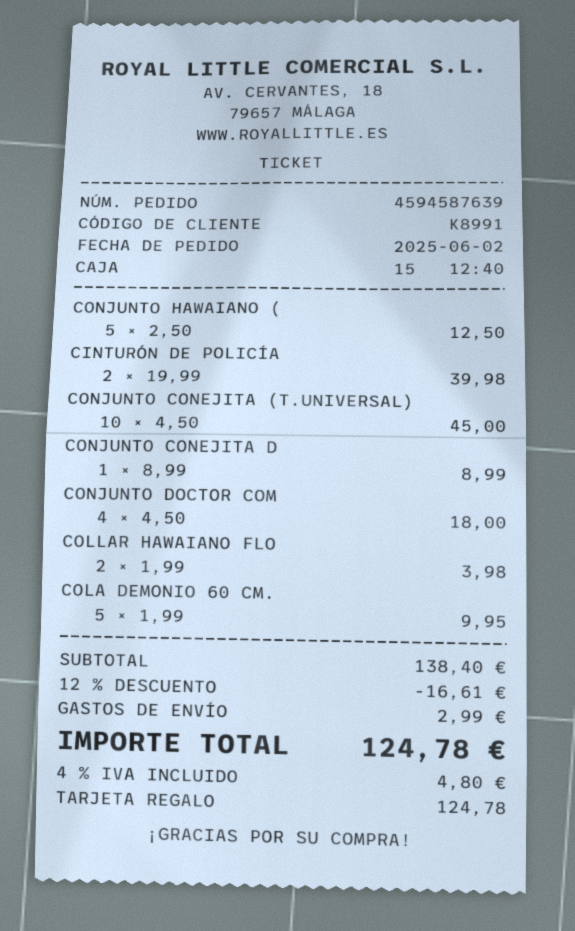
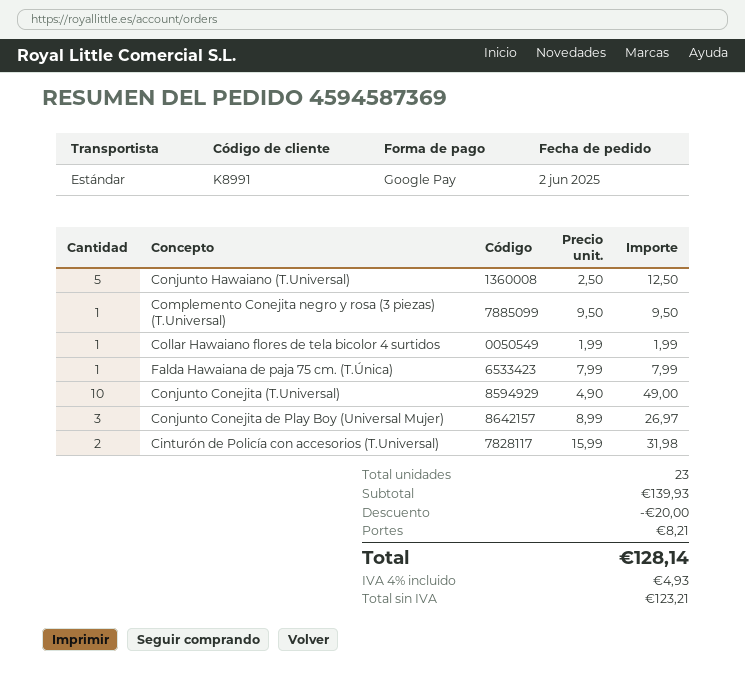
order number: 4594587639 -> 4594587369
payment method: gift card -> Google Pay
CINTURÓN DE POLICÍA: 2 x 19.99 = 39.98 -> 2 x 15.99 = 31.98
CONJUNTO CONEJITA (T.UNIVERSAL): 10 x 4.50 = 45.00 -> 10 x 4.90 = 49.00
CONJUNTO CONEJITA D: 1 x 8.99 = 8.99 -> 3 x 8.99 = 26.97
CONJUNTO DOCTOR COM: 4 x 4.50 = 18.00 -> none
COLLAR HAWAIANO FLO: 2 x 1.99 = 3.98 -> 1 x 1.99 = 1.99
COLA DEMONIO 60 CM.: 5 x 1.99 = 9.95 -> none
Complemento Conejita negro y rosa (3 piezas) (T.Universal): none -> 1 x 9.50 = 9.50
Falda Hawaiana de paja 75 cm. (T.Única): none -> 1 x 7.99 = 7.99
subtotal: 138.40 -> 139.93
discount: 16.61 -> 20.00
shipping: 2.99 -> 8.21
tax: 4% = 4.80 -> 4% = 4.93
total: 124.78 -> 128.14

